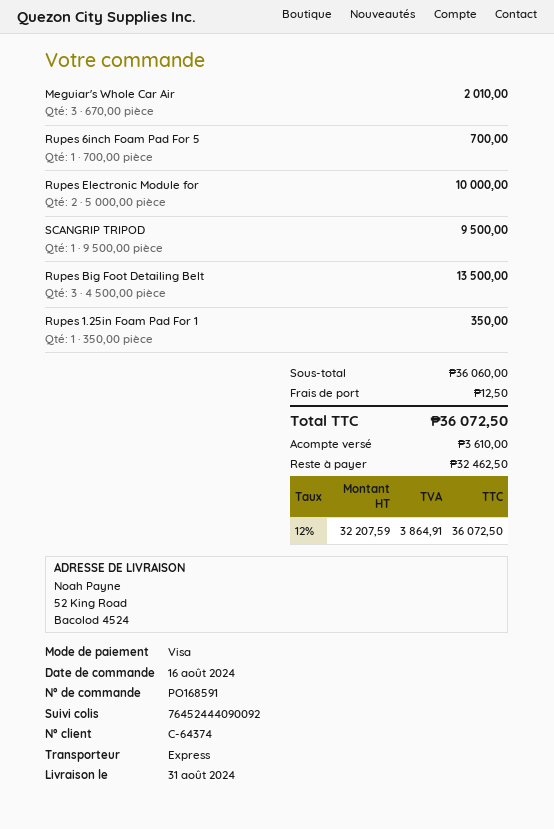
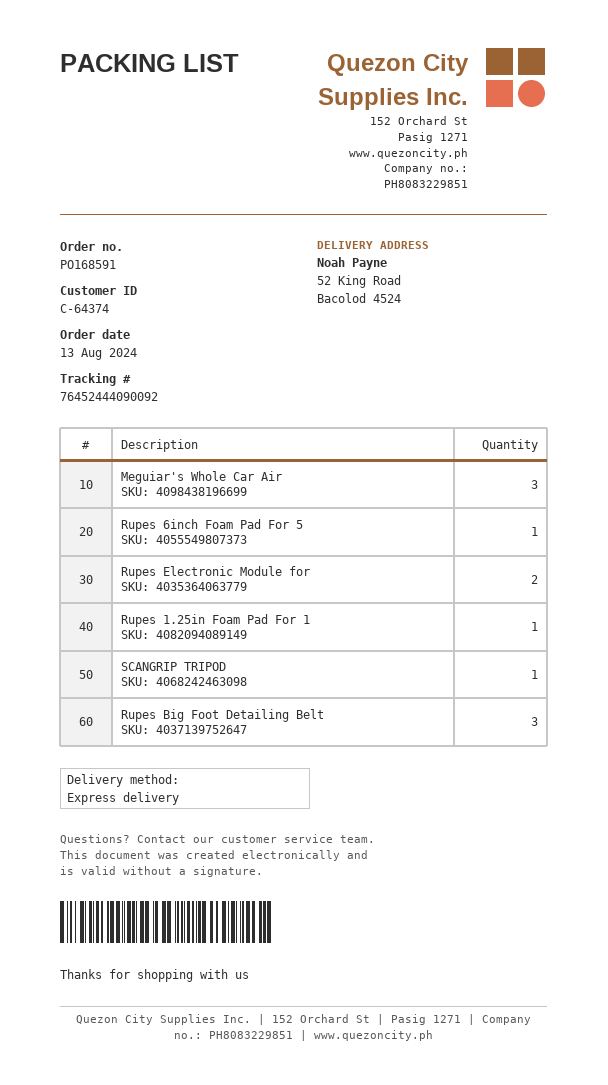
order date: 2024-08-16 -> 2024-08-13

